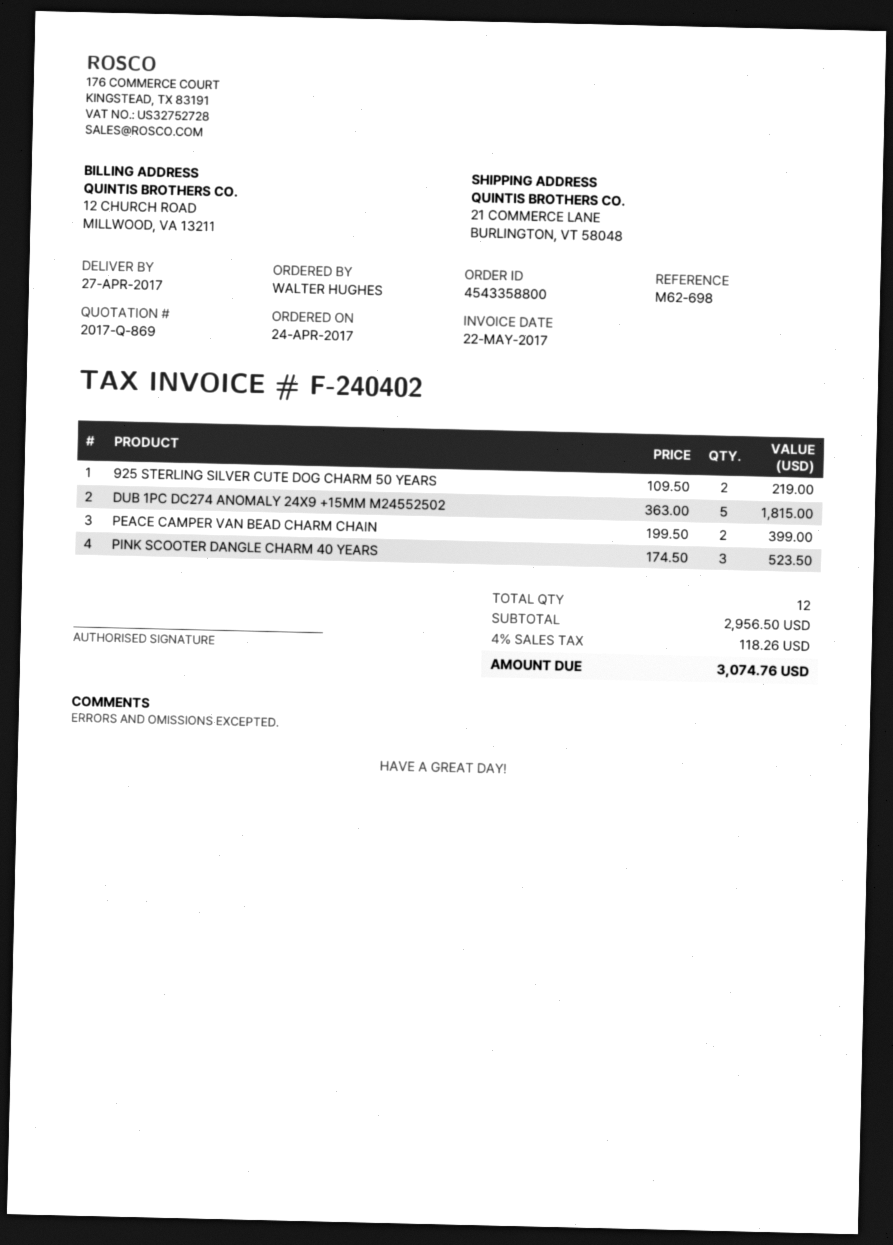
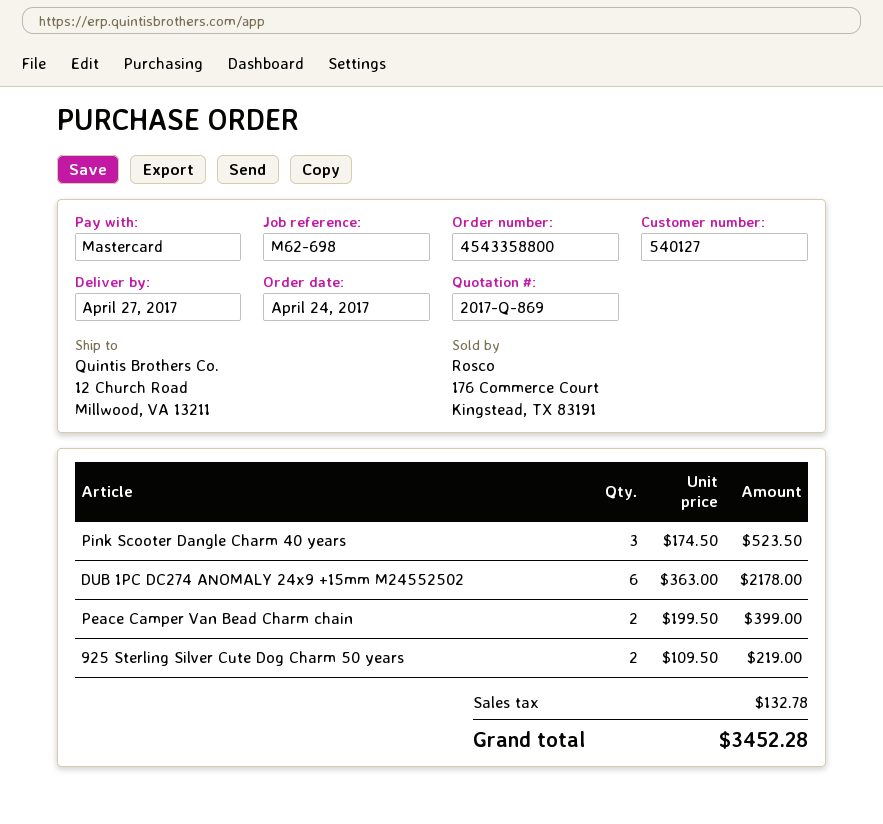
ship to: 21 COMMERCE LANE, BURLINGTON, VT 58048 -> 12 Church Road, Millwood, VA 13211
DUB 1PC DC274 ANOMALY 24X9 +15MM M24552502: 5 x 363.00 = 1815.00 -> 6 x 363.00 = 2178.00
tax: 118.26 -> 132.78
total: 3074.76 -> 3452.28

